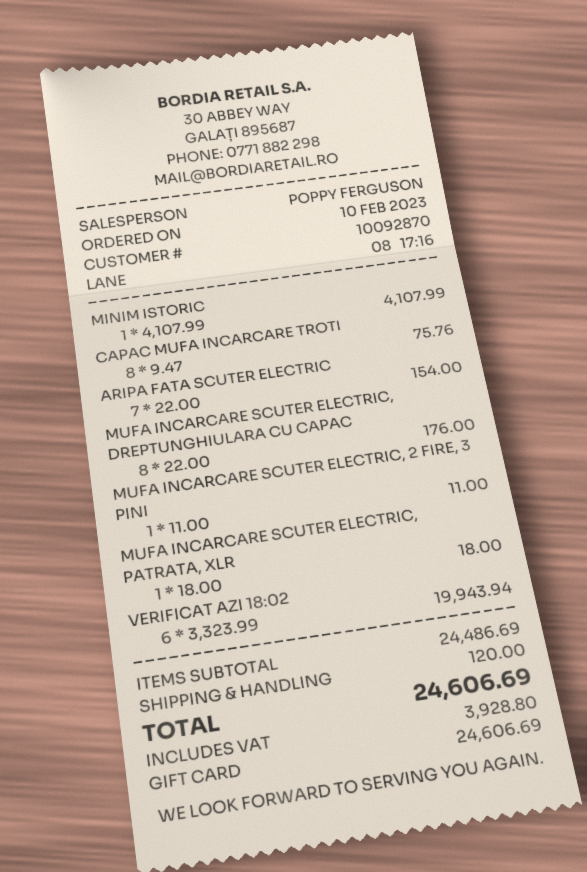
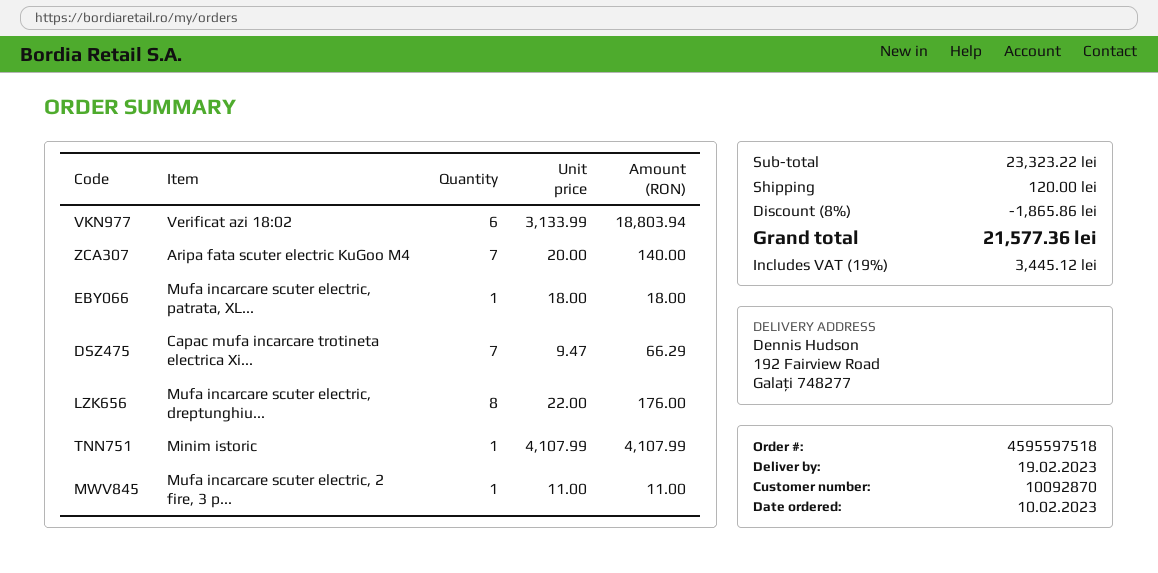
CAPAC MUFA INCARCARE TROTI: 8 x 9.47 = 75.76 -> 7 x 9.47 = 66.29
ARIPA FATA SCUTER ELECTRIC: 7 x 22.00 = 154.00 -> 7 x 20.00 = 140.00
VERIFICAT AZI 18:02: 6 x 3323.99 = 19943.94 -> 6 x 3133.99 = 18803.94
subtotal: 24486.69 -> 23323.22
discount: none -> 8% = 1865.86
tax: 3928.80 -> 3445.12
total: 24606.69 -> 21577.36

